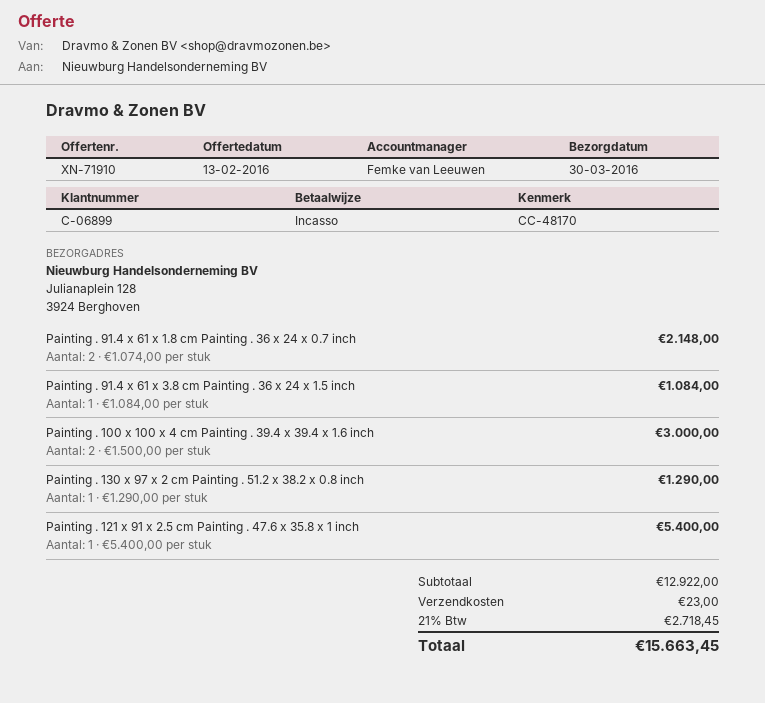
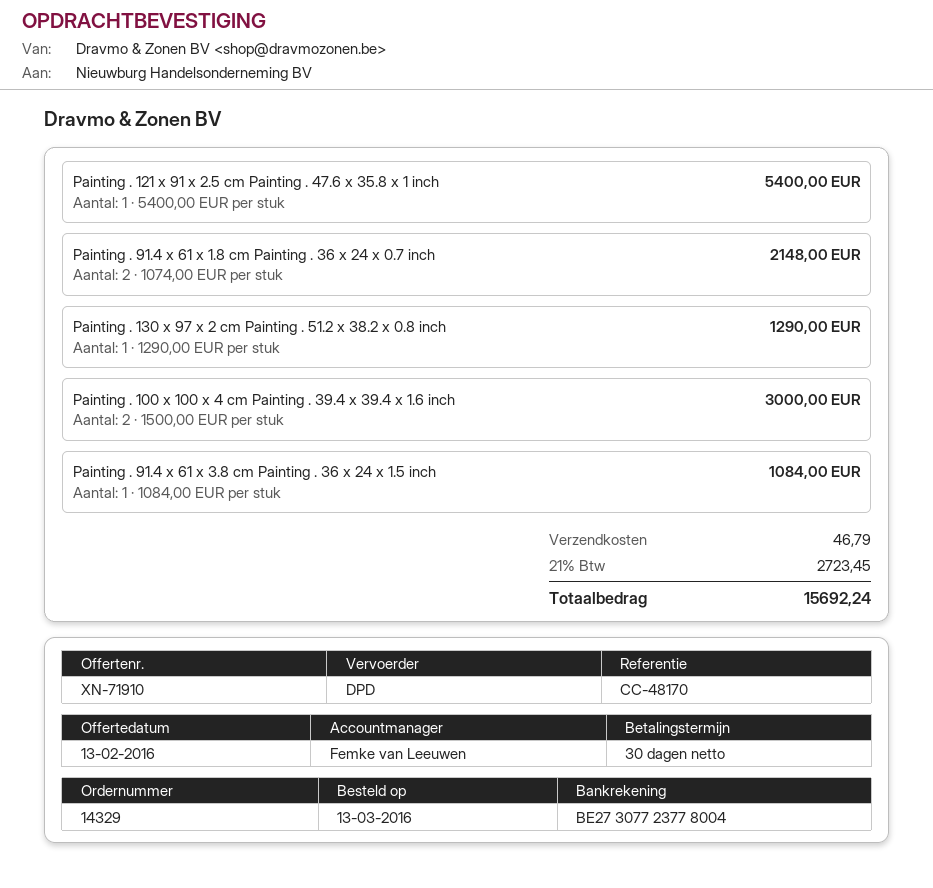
shipping: 23.00 -> 46.79
tax: 21% = 2718.45 -> 21% = 2723.45
total: 15663.45 -> 15692.24

